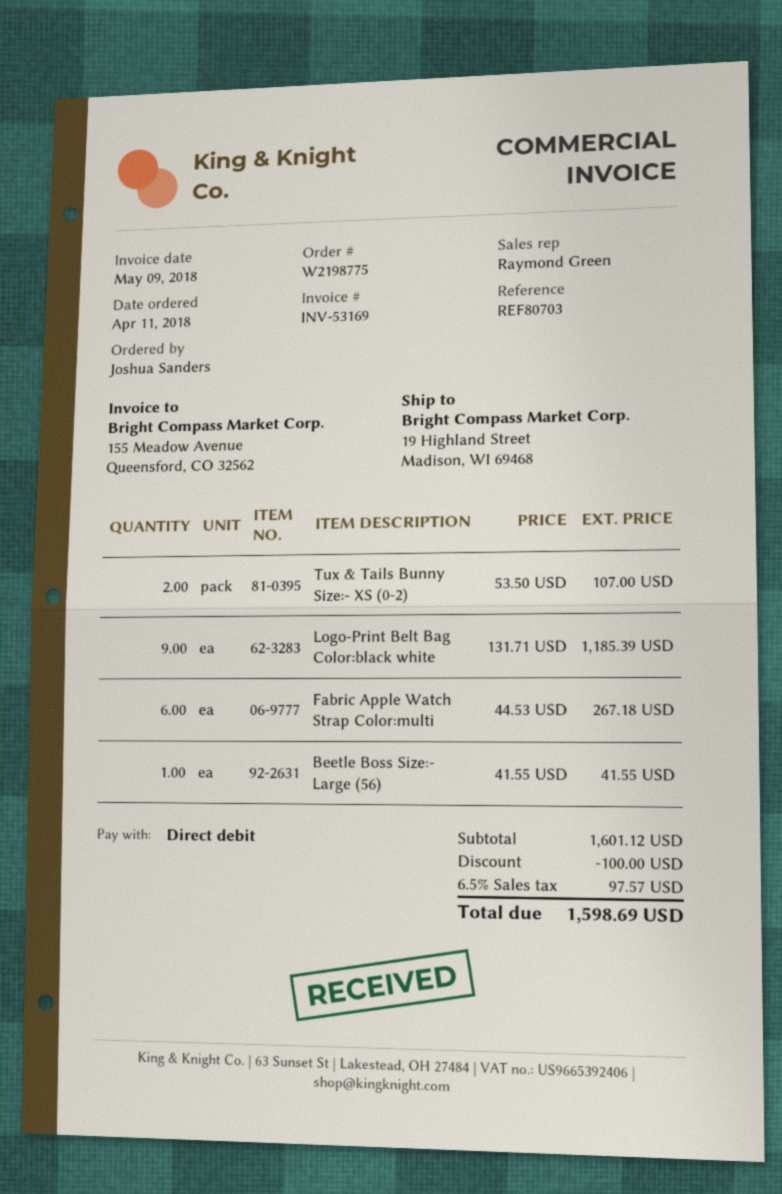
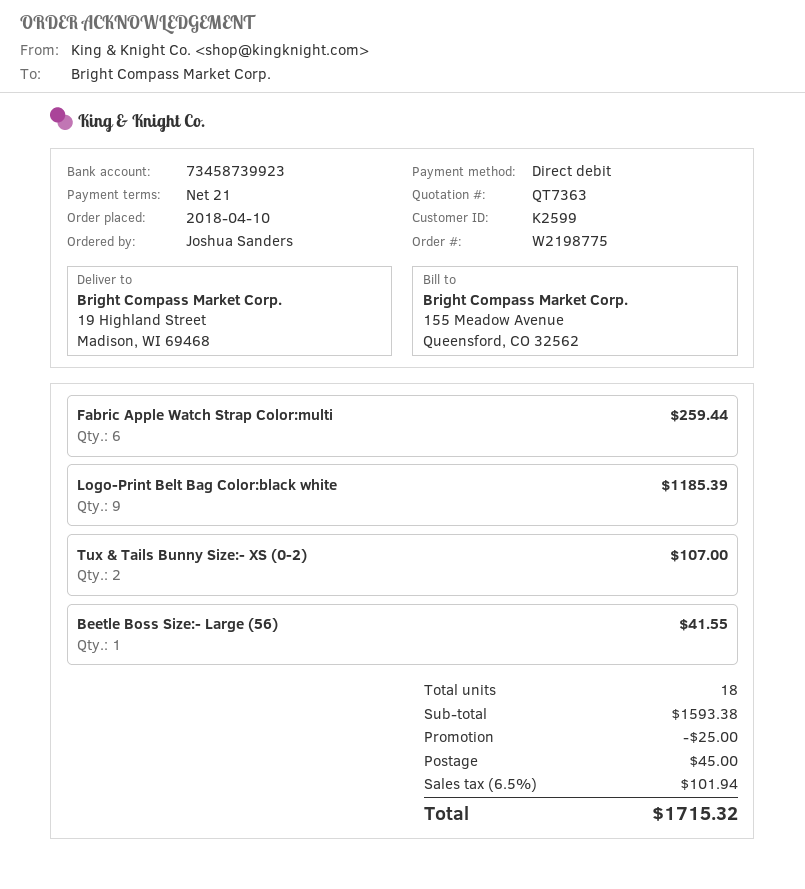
order date: 2018-04-11 -> 2018-04-10
Fabric Apple Watch Strap Color:multi: 6 for 267.18 -> 6 for 259.44
subtotal: 1601.12 -> 1593.38
discount: 100.00 -> 25.00
shipping: none -> 45.00
tax: 6.5% = 97.57 -> 6.5% = 101.94
total: 1598.69 -> 1715.32

